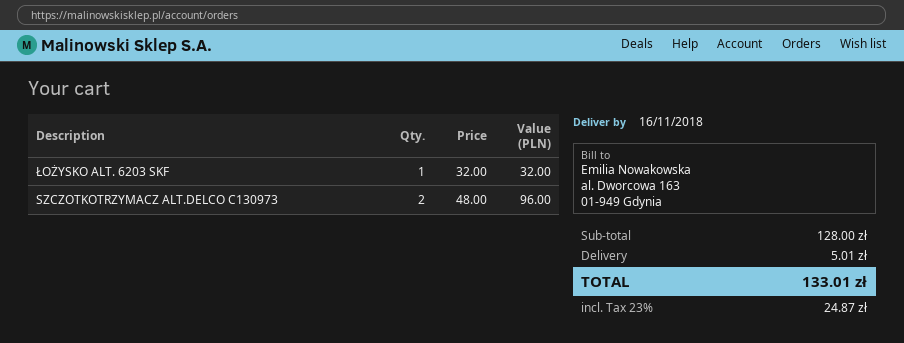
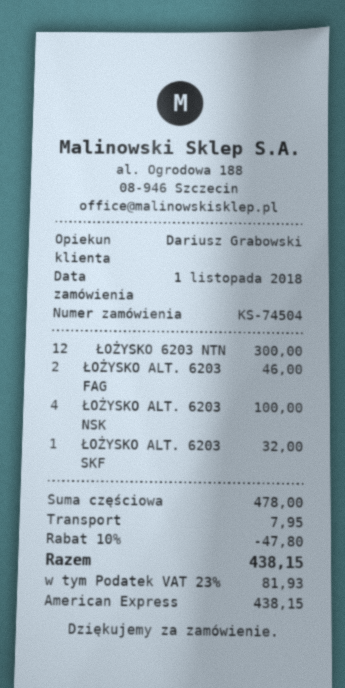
SZCZOTKOTRZYMACZ ALT.DELCO C130973: 2 for 96.00 -> none
ŁOŻYSKO 6203 NTN: none -> 12 for 300.00
ŁOŻYSKO ALT. 6203 FAG: none -> 2 for 46.00
ŁOŻYSKO ALT. 6203 NSK: none -> 4 for 100.00
subtotal: 128.00 -> 478.00
discount: none -> 10% = 47.80
shipping: 5.01 -> 7.95
tax: 23% = 24.87 -> 23% = 81.93
total: 133.01 -> 438.15

